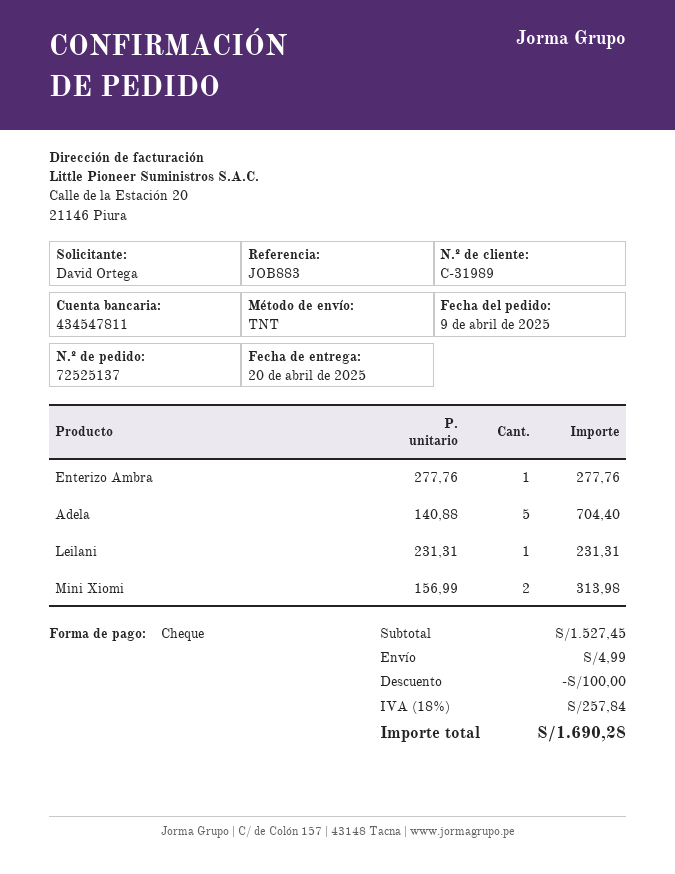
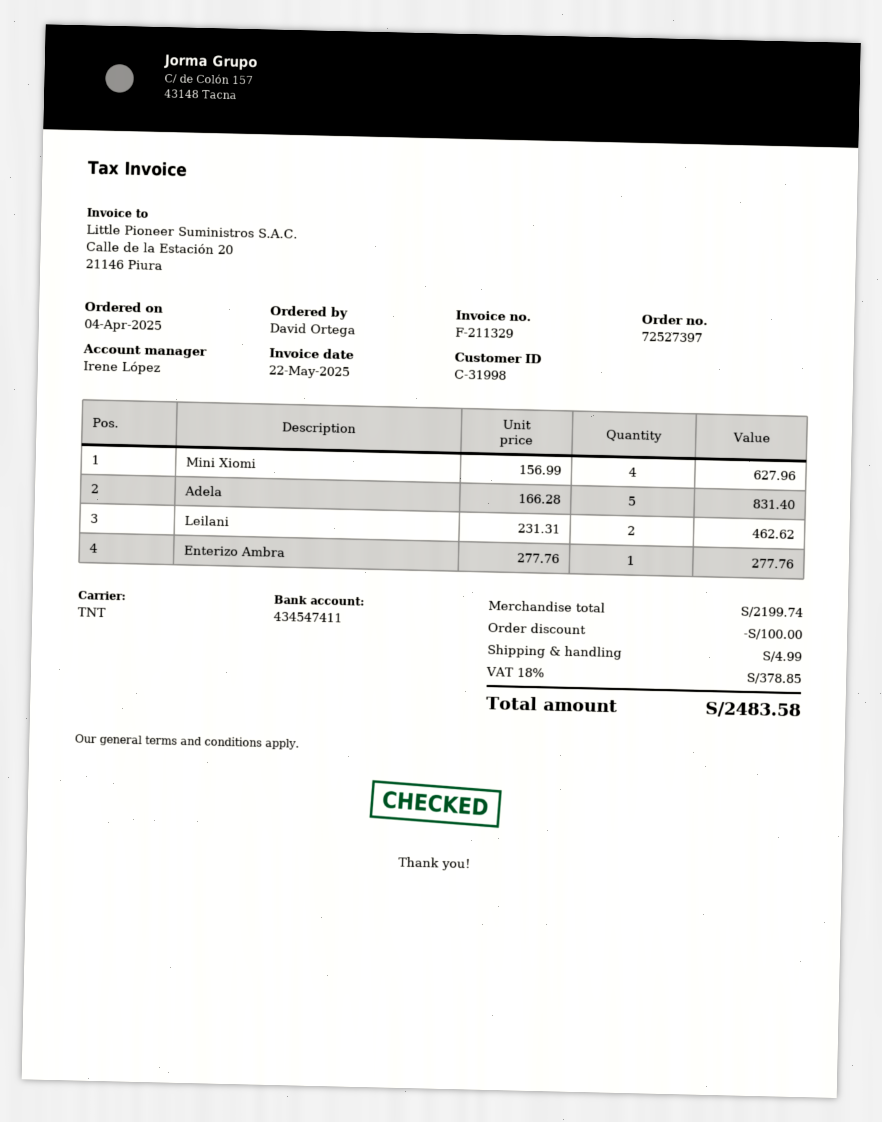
order number: 72525137 -> 72527397
order date: 2025-04-09 -> 2025-04-04
customer number: C-31989 -> C-31998
bank account: 434547811 -> 434547411
Adela: 5 x 140.88 = 704.40 -> 5 x 166.28 = 831.40
Leilani: 1 x 231.31 = 231.31 -> 2 x 231.31 = 462.62
Mini Xiomi: 2 x 156.99 = 313.98 -> 4 x 156.99 = 627.96
subtotal: 1527.45 -> 2199.74
tax: 18% = 257.84 -> 18% = 378.85
total: 1690.28 -> 2483.58

